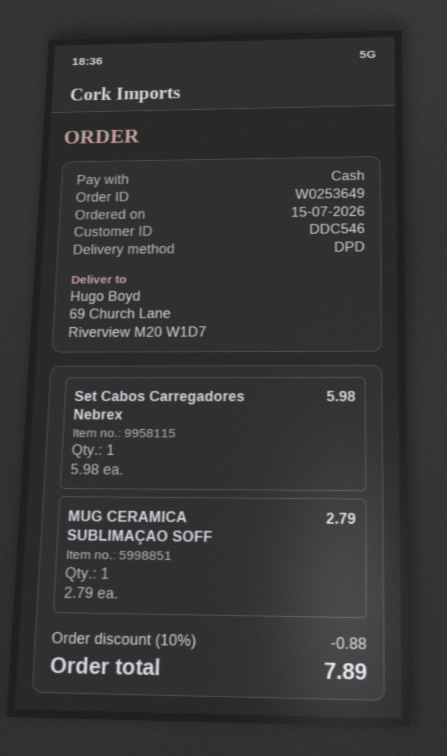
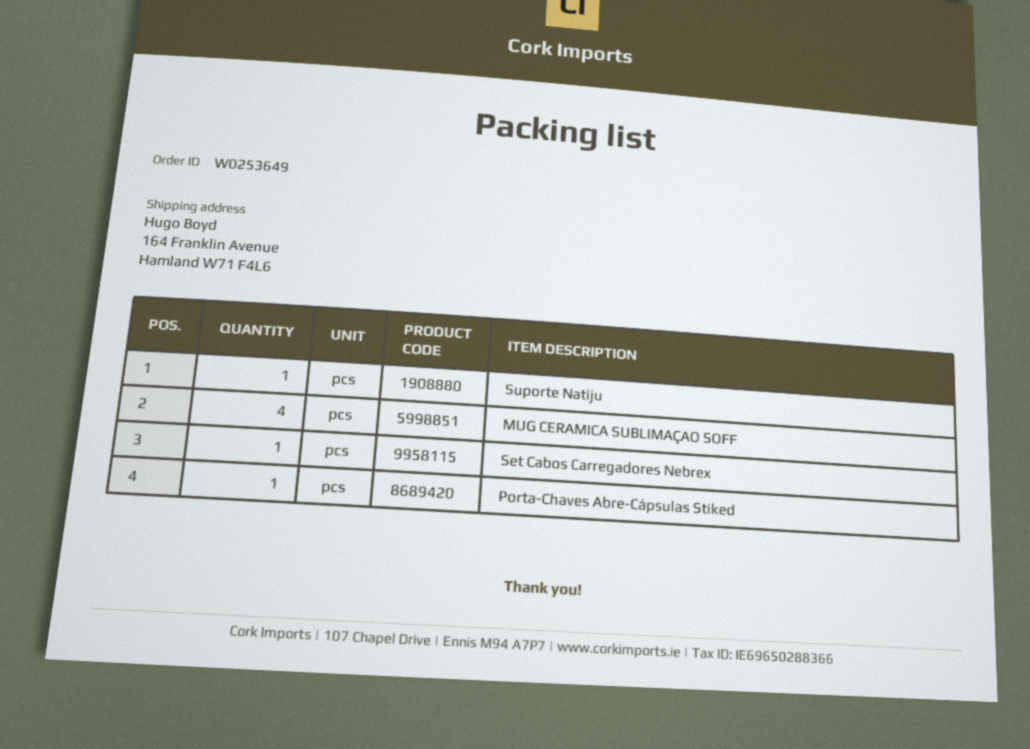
ship to: 69 Church Lane, Riverview M20 W1D7 -> 164 Franklin Avenue, Hamland W71 F4L6
MUG CERAMICA SUBLIMAÇAO SOFF: 1 -> 4
Suporte Natiju: none -> 1
Porta-Chaves Abre-Cápsulas Stiked: none -> 1

